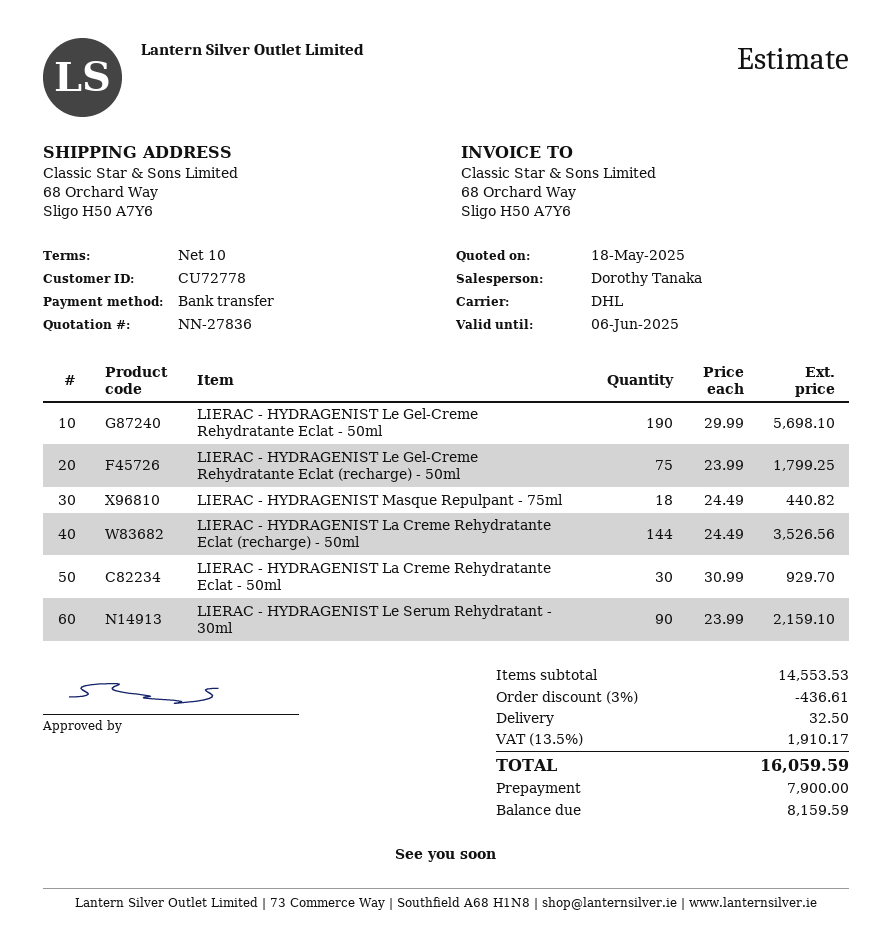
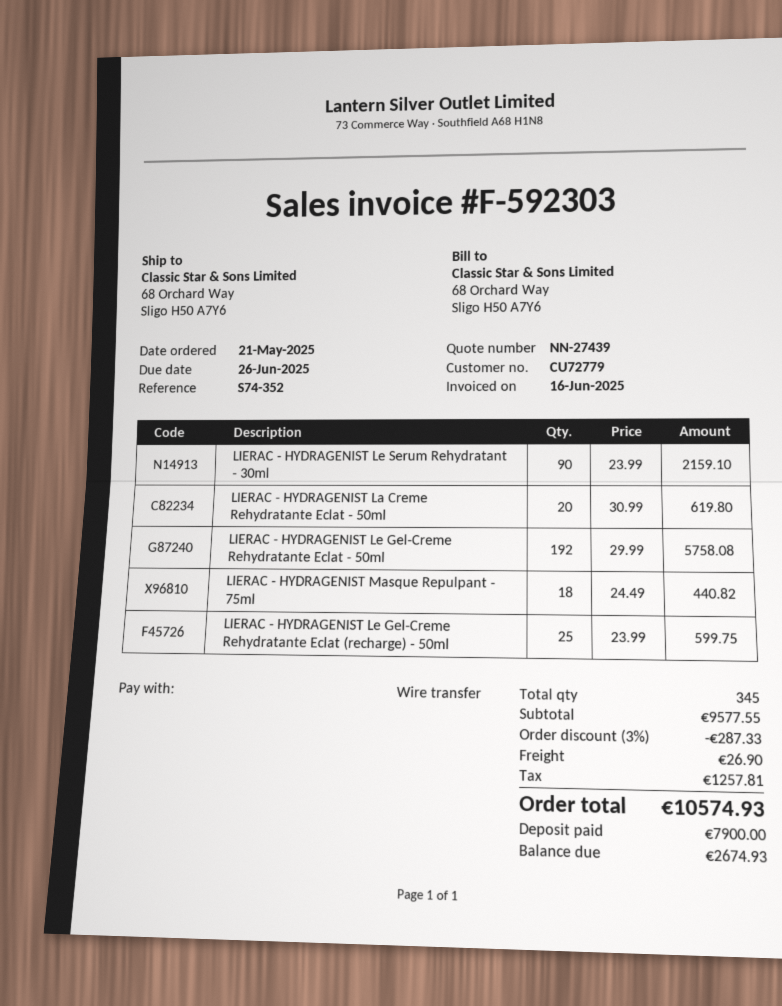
quote number: NN-27836 -> NN-27439
customer number: CU72778 -> CU72779
LIERAC - HYDRAGENIST Le Gel-Creme Rehydratante Eclat - 50ml: 190 x 29.99 = 5698.10 -> 192 x 29.99 = 5758.08
LIERAC - HYDRAGENIST Le Gel-Creme Rehydratante Eclat (recharge) - 50ml: 75 x 23.99 = 1799.25 -> 25 x 23.99 = 599.75
LIERAC - HYDRAGENIST La Creme Rehydratante Eclat (recharge) - 50ml: 144 x 24.49 = 3526.56 -> none
LIERAC - HYDRAGENIST La Creme Rehydratante Eclat - 50ml: 30 x 30.99 = 929.70 -> 20 x 30.99 = 619.80
subtotal: 14553.53 -> 9577.55
discount: 3% = 436.61 -> 3% = 287.33
shipping: 32.50 -> 26.90
tax: 1910.17 -> 1257.81
total: 16059.59 -> 10574.93
balance: 8159.59 -> 2674.93

